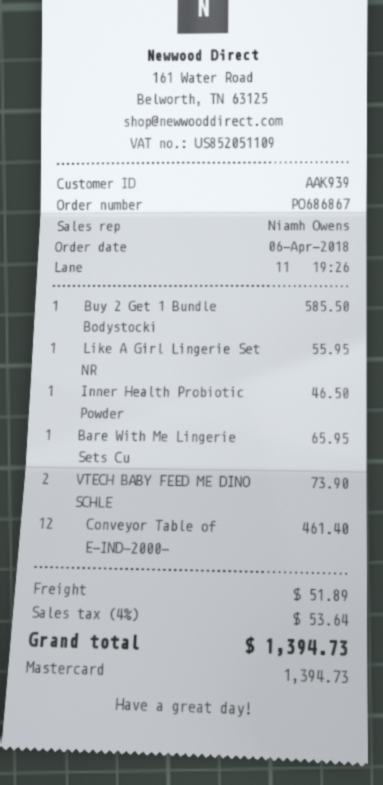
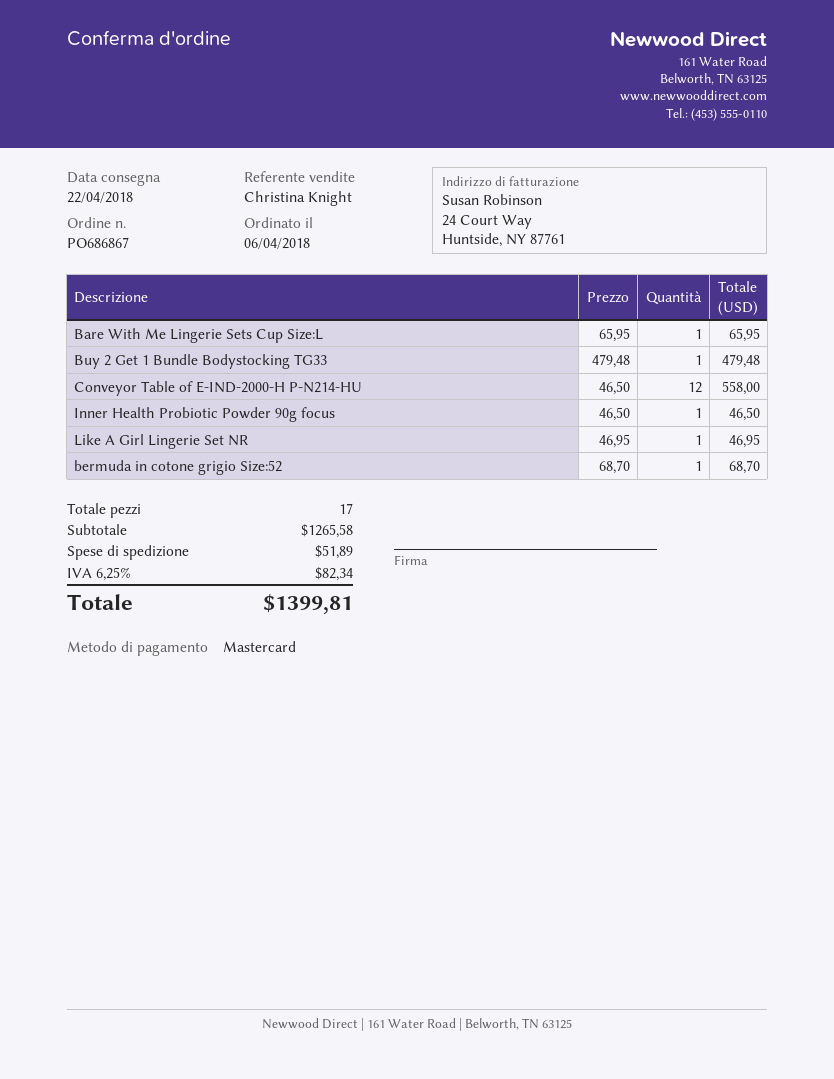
sales rep: Niamh Owens -> Christina Knight
Buy 2 Get 1 Bundle Bodystocki: 1 for 585.50 -> 1 for 479.48
Like A Girl Lingerie Set NR: 1 for 55.95 -> 1 for 46.95
VTECH BABY FEED ME DINO SCHLE: 2 for 73.90 -> none
Conveyor Table of E-IND-2000-: 12 for 461.40 -> 12 for 558.00
bermuda in cotone grigio Size:52: none -> 1 for 68.70
tax: 4% = 53.64 -> 6.25% = 82.34
total: 1394.73 -> 1399.81

